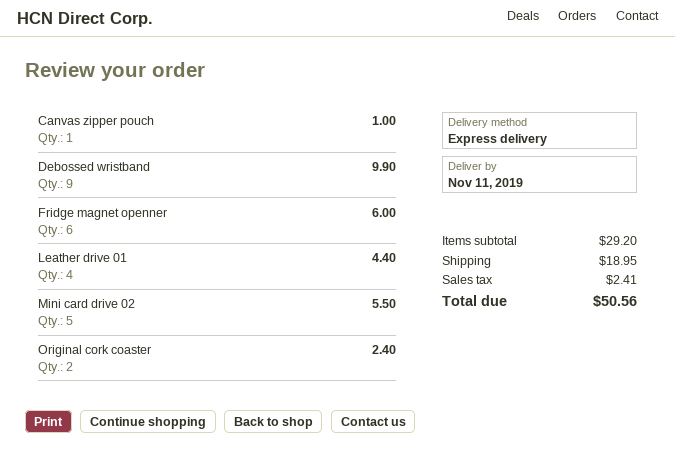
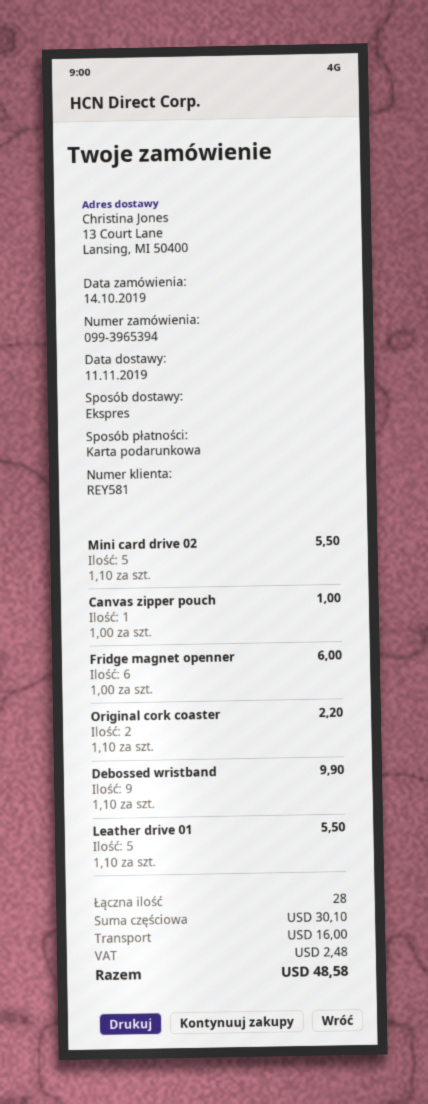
Leather drive 01: 4 for 4.40 -> 5 for 5.50
Original cork coaster: 2 for 2.40 -> 2 for 2.20
subtotal: 29.20 -> 30.10
shipping: 18.95 -> 16.00
tax: 2.41 -> 2.48
total: 50.56 -> 48.58

